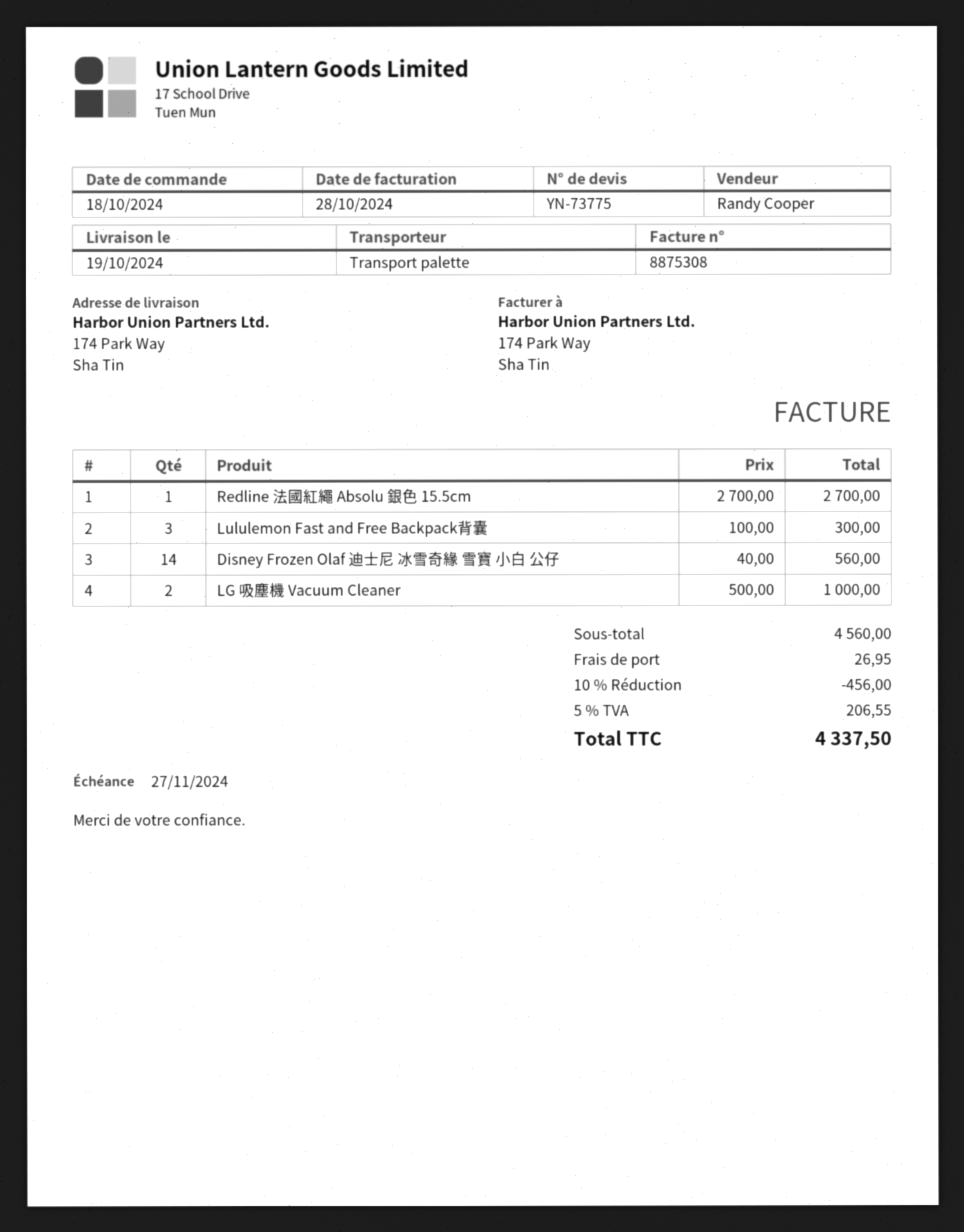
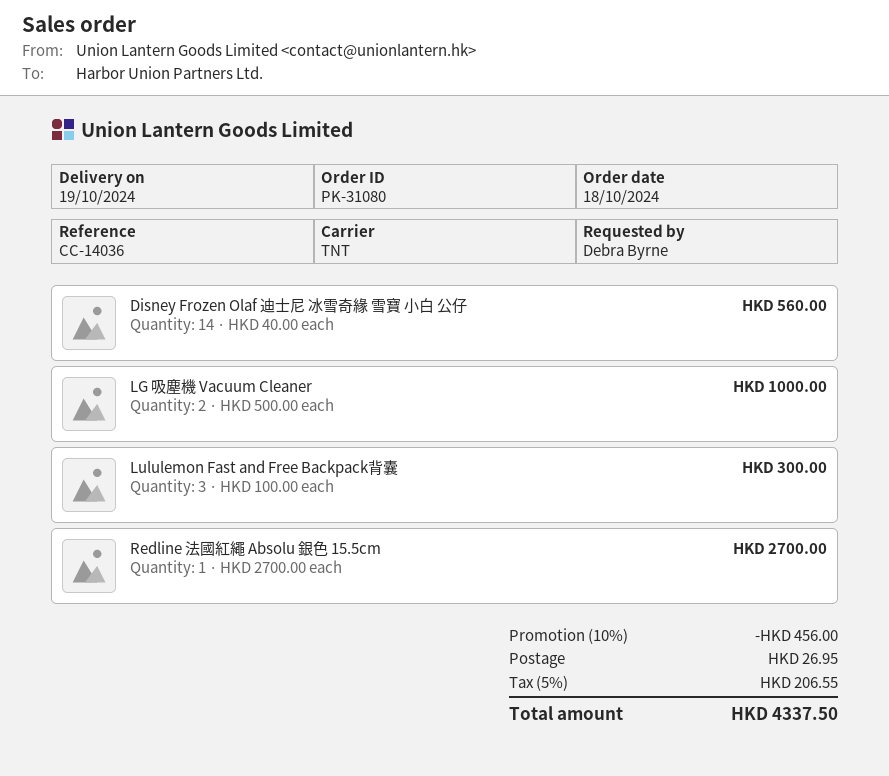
shipping method: pallet freight -> TNT

